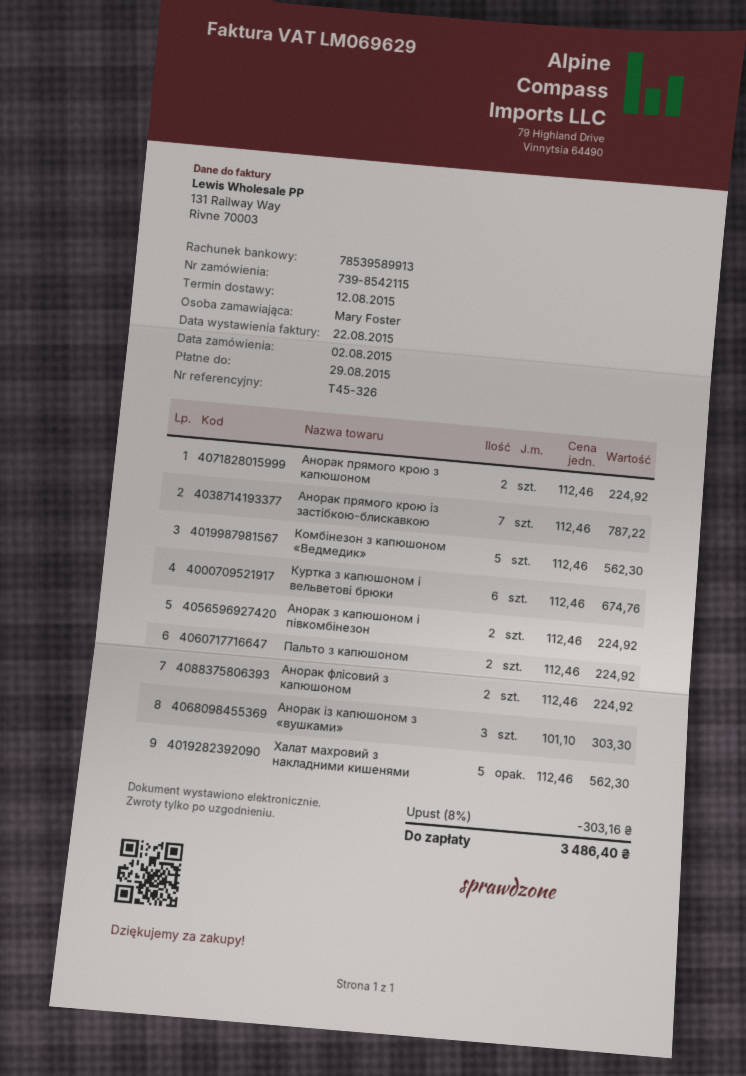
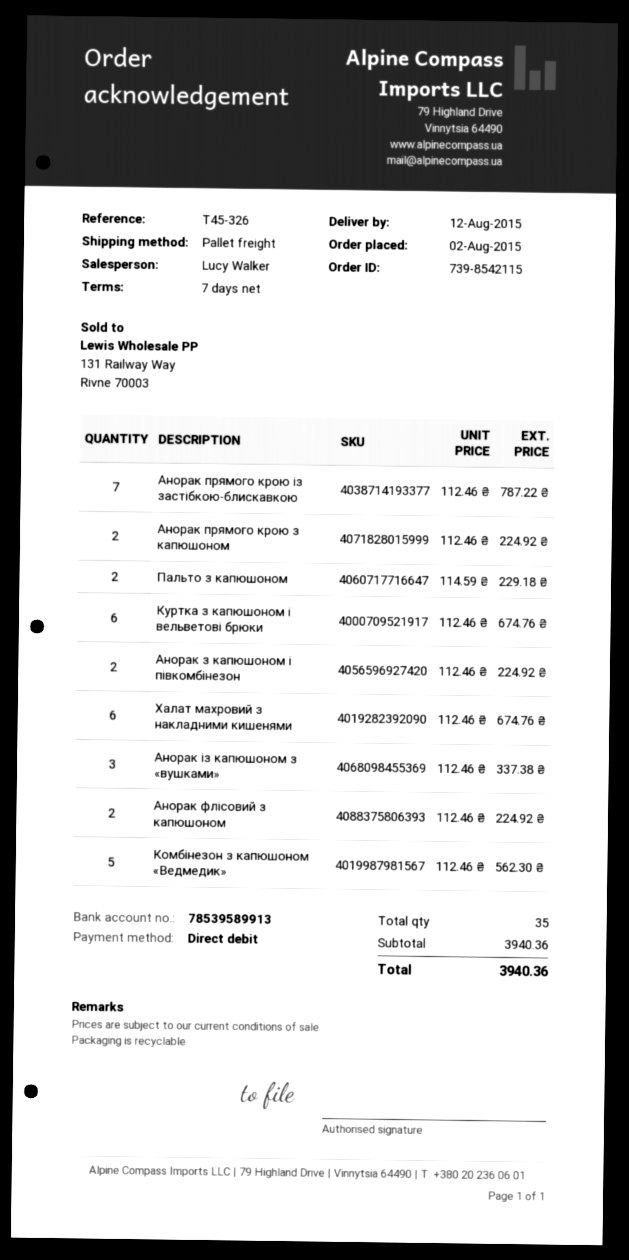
Пальто з капюшоном: 2 x 112.46 = 224.92 -> 2 x 114.59 = 229.18
Анорак із капюшоном з «вушками»: 3 x 101.10 = 303.30 -> 3 x 112.46 = 337.38
Халат махровий з накладними кишенями: 5 x 112.46 = 562.30 -> 6 x 112.46 = 674.76
discount: 8% = 303.16 -> none
total: 3486.40 -> 3940.36

